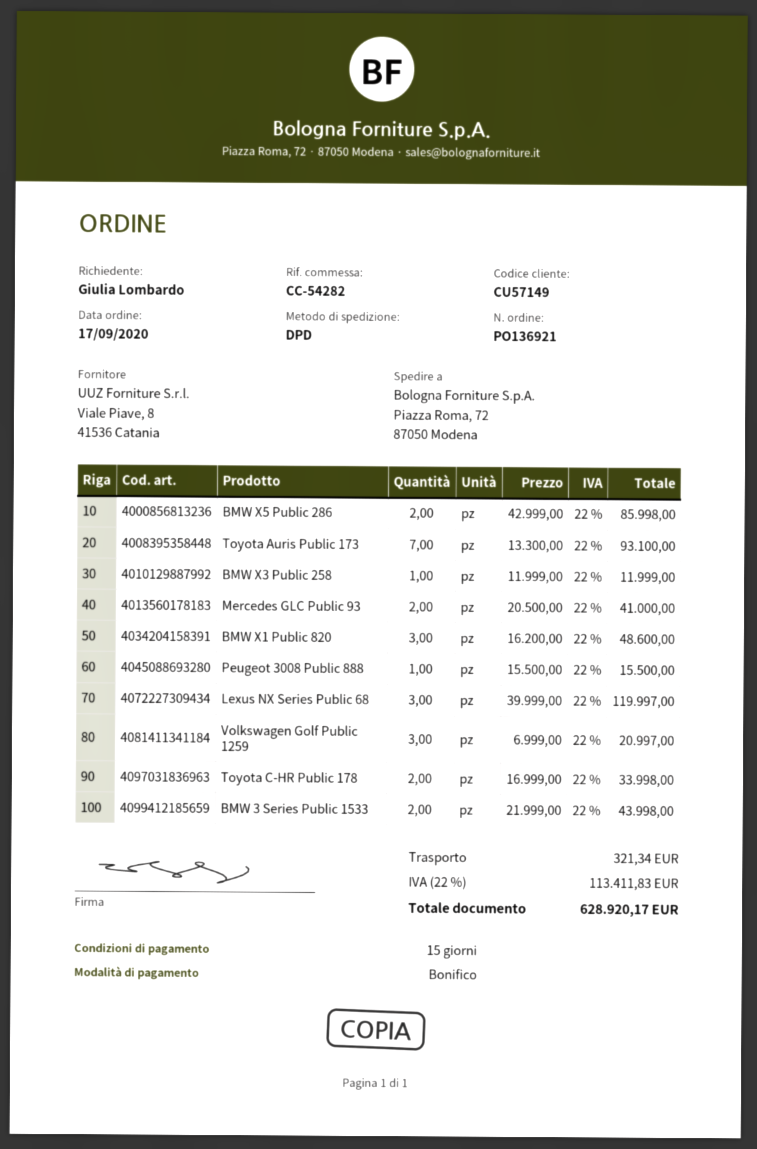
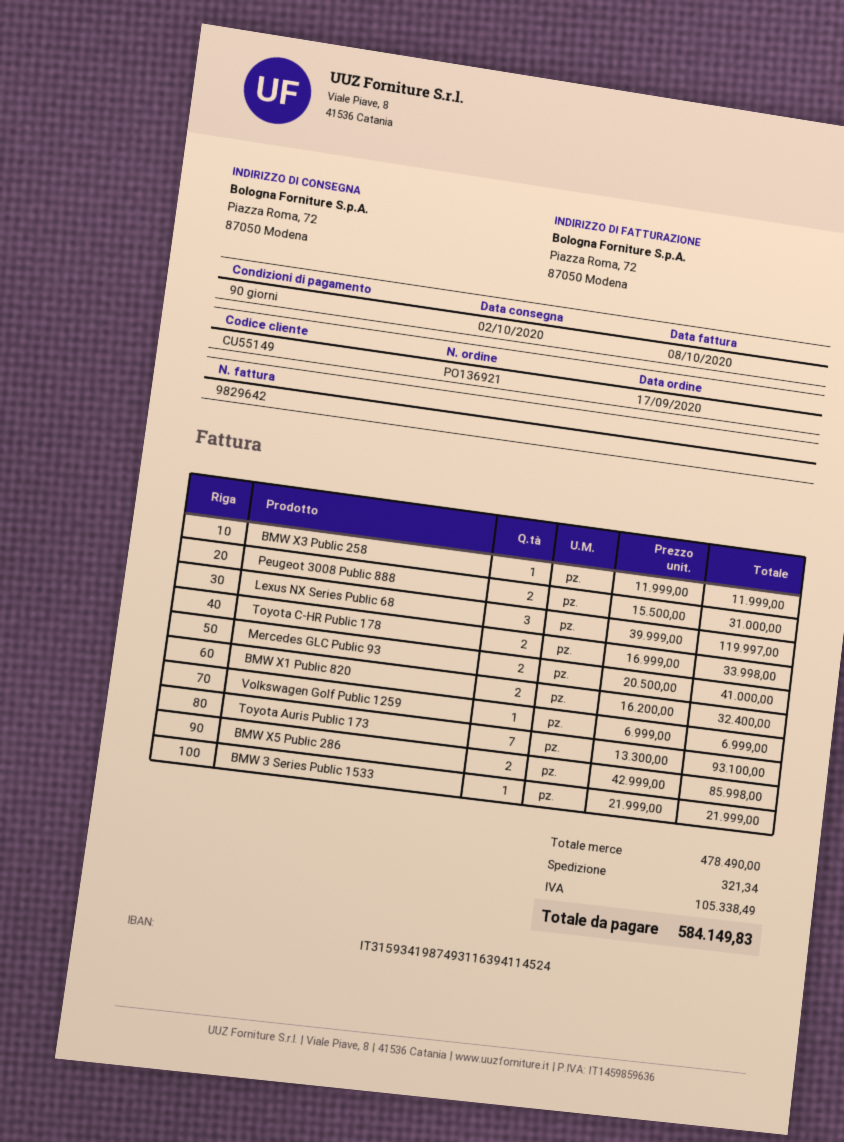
payment terms: 15 days -> 90 days
customer number: CU57149 -> CU55149
BMW X1 Public 820: 3 x 16200.00 = 48600.00 -> 2 x 16200.00 = 32400.00
Peugeot 3008 Public 888: 1 x 15500.00 = 15500.00 -> 2 x 15500.00 = 31000.00
Volkswagen Golf Public 1259: 3 x 6999.00 = 20997.00 -> 1 x 6999.00 = 6999.00
BMW 3 Series Public 1533: 2 x 21999.00 = 43998.00 -> 1 x 21999.00 = 21999.00
tax: 113411.83 -> 105338.49
total: 628920.17 -> 584149.83

